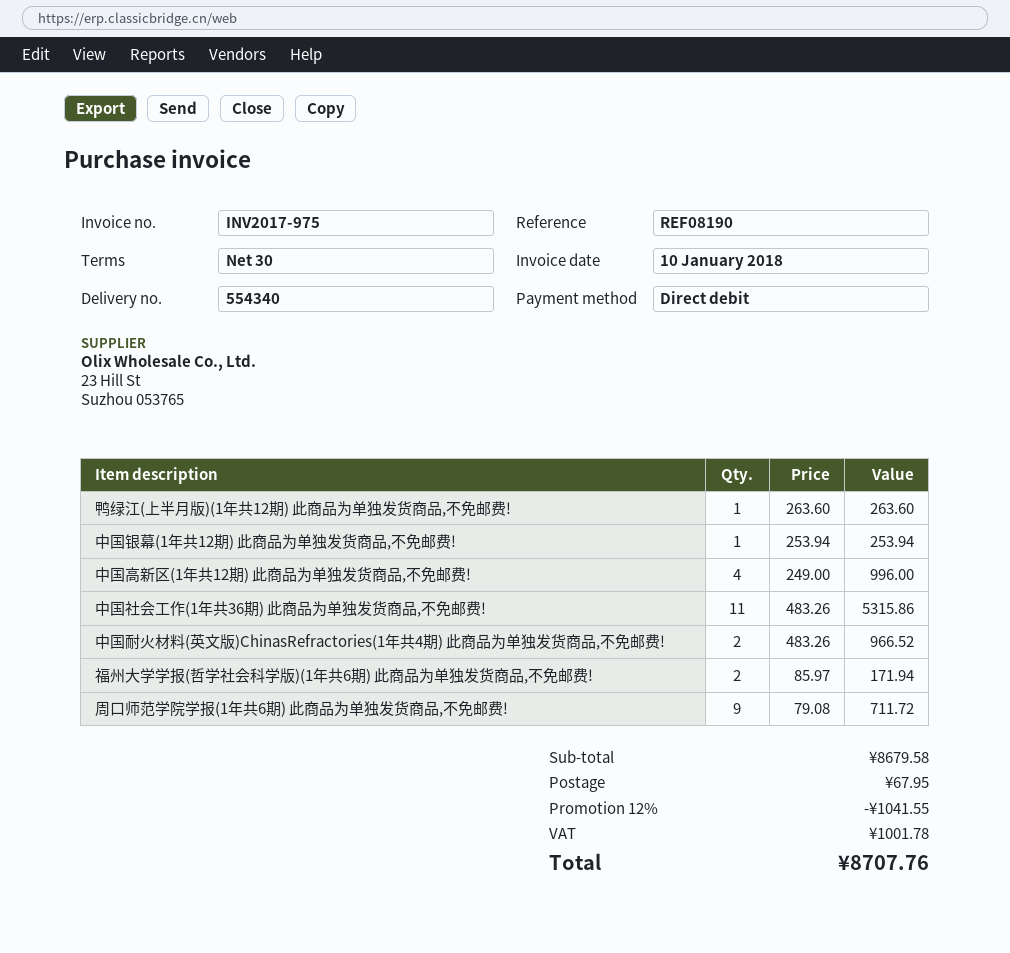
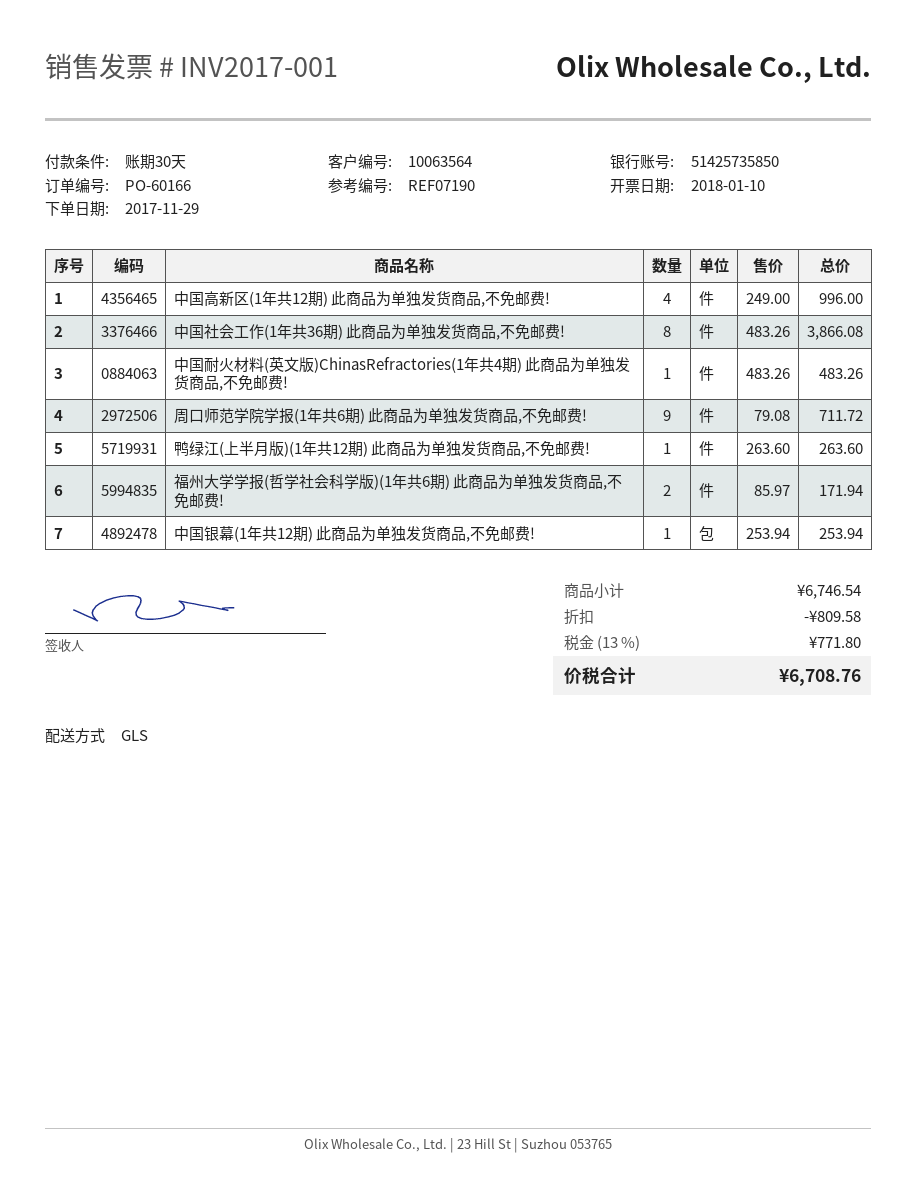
invoice number: INV2017-975 -> INV2017-001
reference: REF08190 -> REF07190
中国社会工作(1年共36期) 此商品为单独发货商品,不免邮费!: 11 x 483.26 = 5315.86 -> 8 x 483.26 = 3866.08
中国耐火材料(英文版)ChinasRefractories(1年共4期) 此商品为单独发货商品,不免邮费!: 2 x 483.26 = 966.52 -> 1 x 483.26 = 483.26
subtotal: 8679.58 -> 6746.54
discount: 1041.55 -> 809.58
shipping: 67.95 -> none
tax: 1001.78 -> 771.80
total: 8707.76 -> 6708.76

